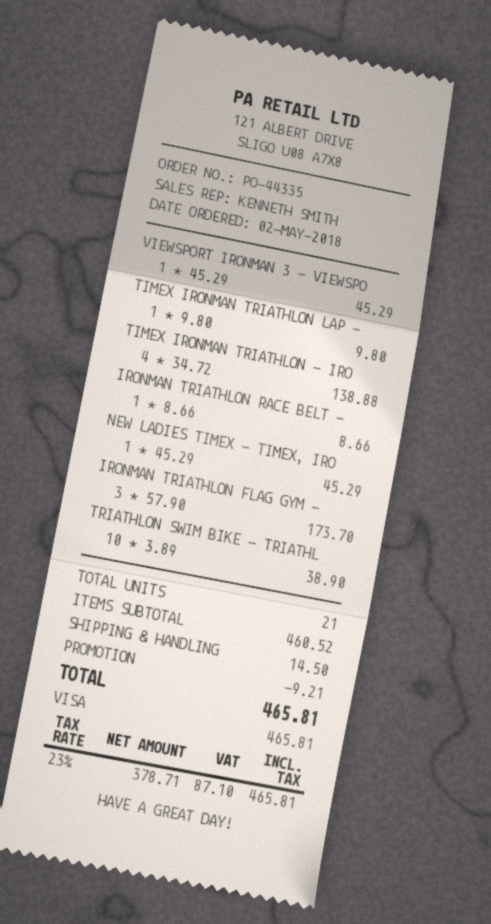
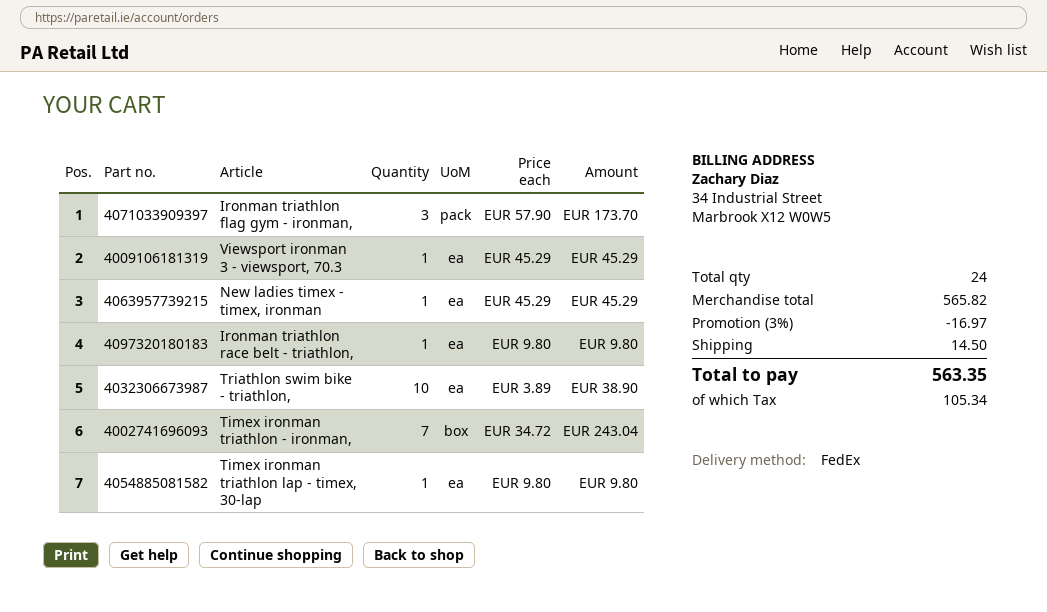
TIMEX IRONMAN TRIATHLON - IRO: 4 x 34.72 = 138.88 -> 7 x 34.72 = 243.04
IRONMAN TRIATHLON RACE BELT -: 1 x 8.66 = 8.66 -> 1 x 9.80 = 9.80
total quantity: 21 -> 24
subtotal: 460.52 -> 565.82
discount: 9.21 -> 16.97
tax: 87.10 -> 105.34
total: 465.81 -> 563.35

